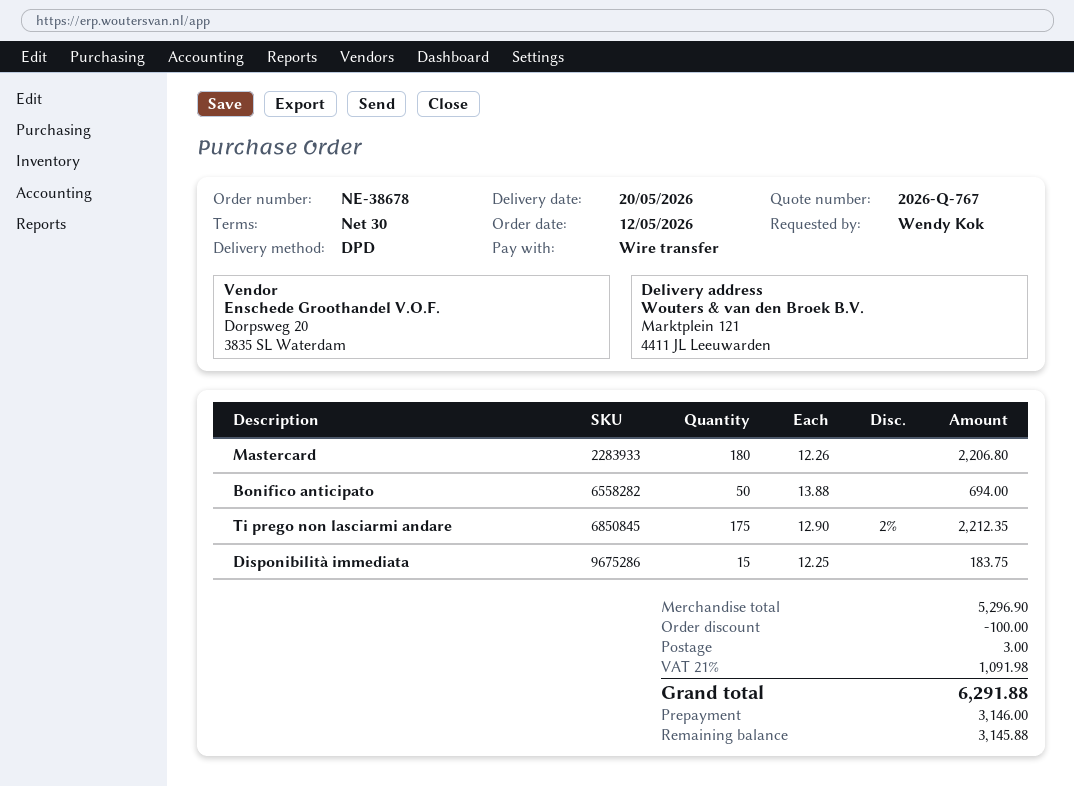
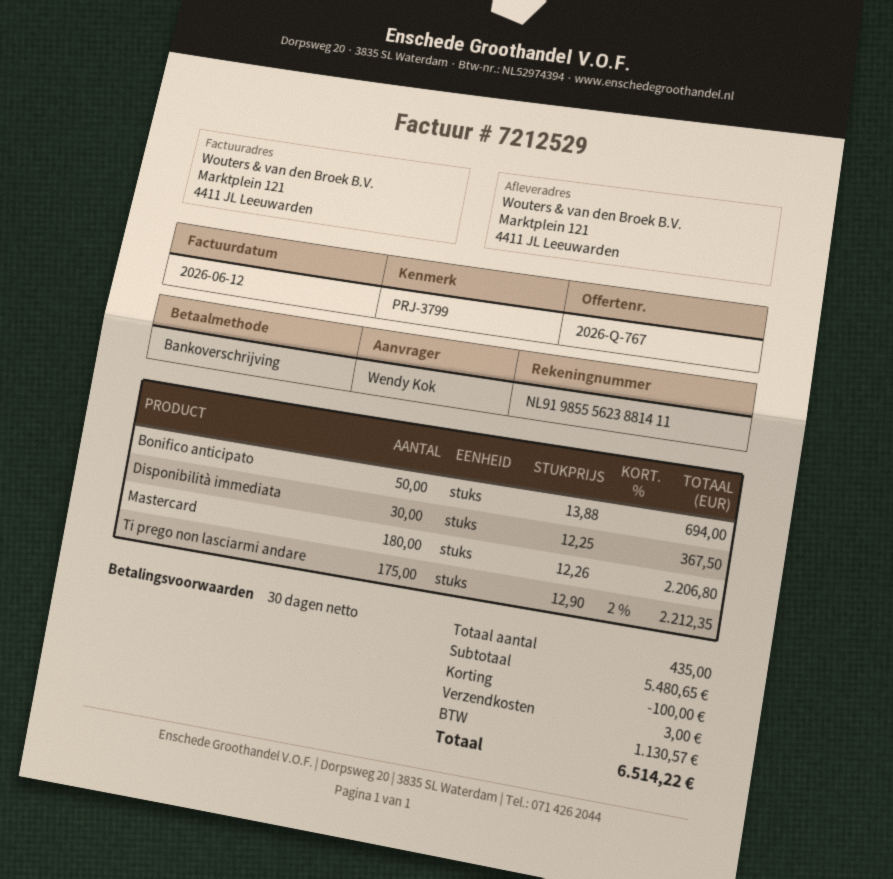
Disponibilità immediata: 15 x 12.25 = 183.75 -> 30 x 12.25 = 367.50
subtotal: 5296.90 -> 5480.65
tax: 1091.98 -> 1130.57
total: 6291.88 -> 6514.22

